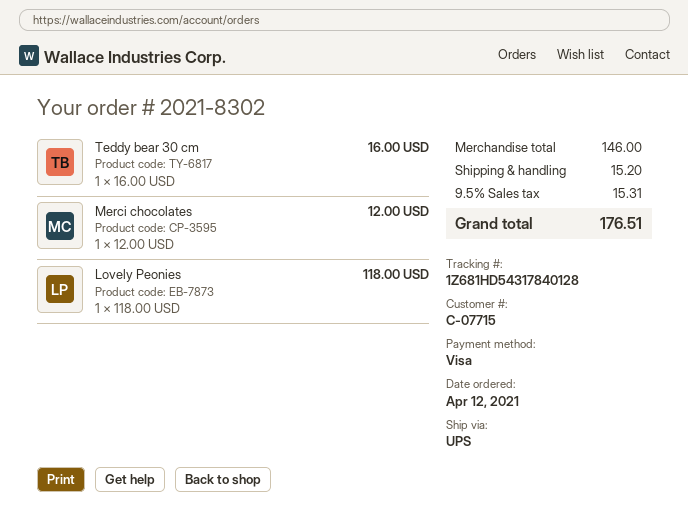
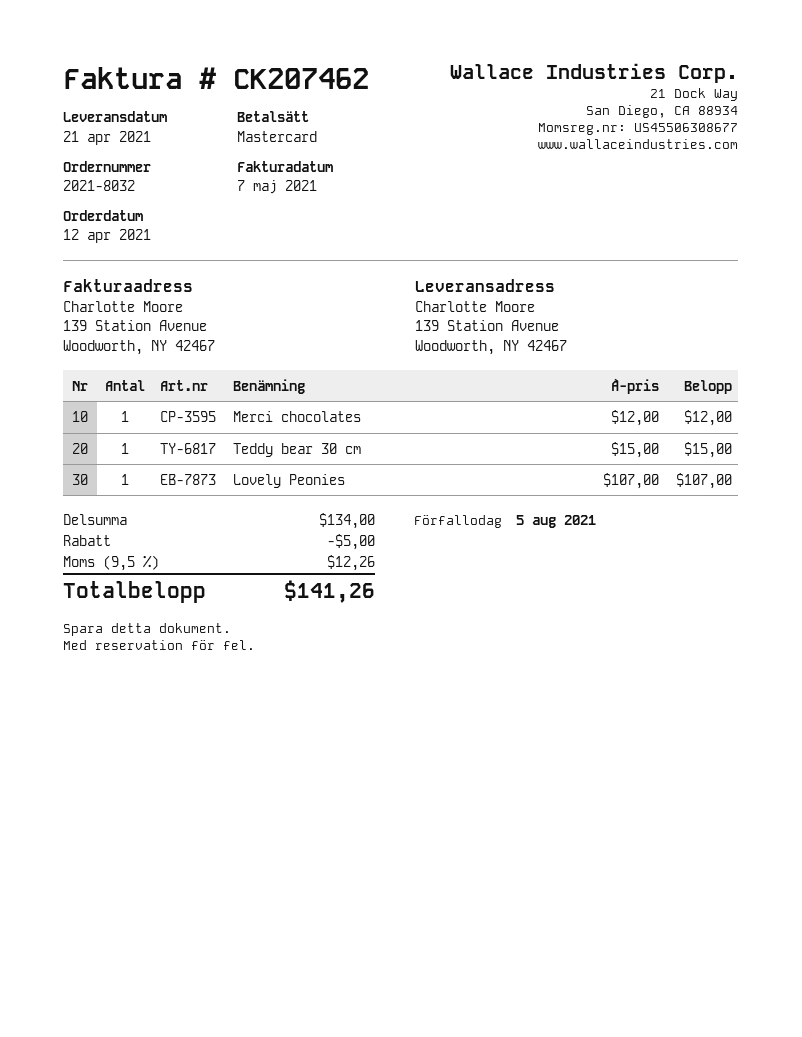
order number: 2021-8302 -> 2021-8032
payment method: Visa -> Mastercard
Teddy bear 30 cm: 1 x 16.00 = 16.00 -> 1 x 15.00 = 15.00
Lovely Peonies: 1 x 118.00 = 118.00 -> 1 x 107.00 = 107.00
subtotal: 146.00 -> 134.00
discount: none -> 5.00
shipping: 15.20 -> none
tax: 9.5% = 15.31 -> 9.5% = 12.26
total: 176.51 -> 141.26

